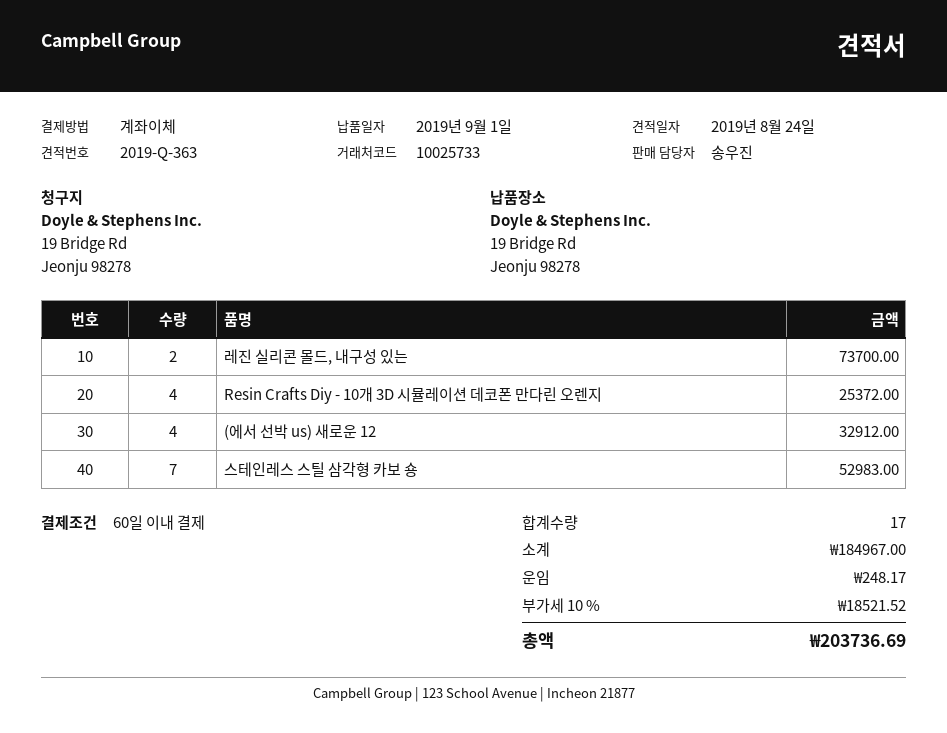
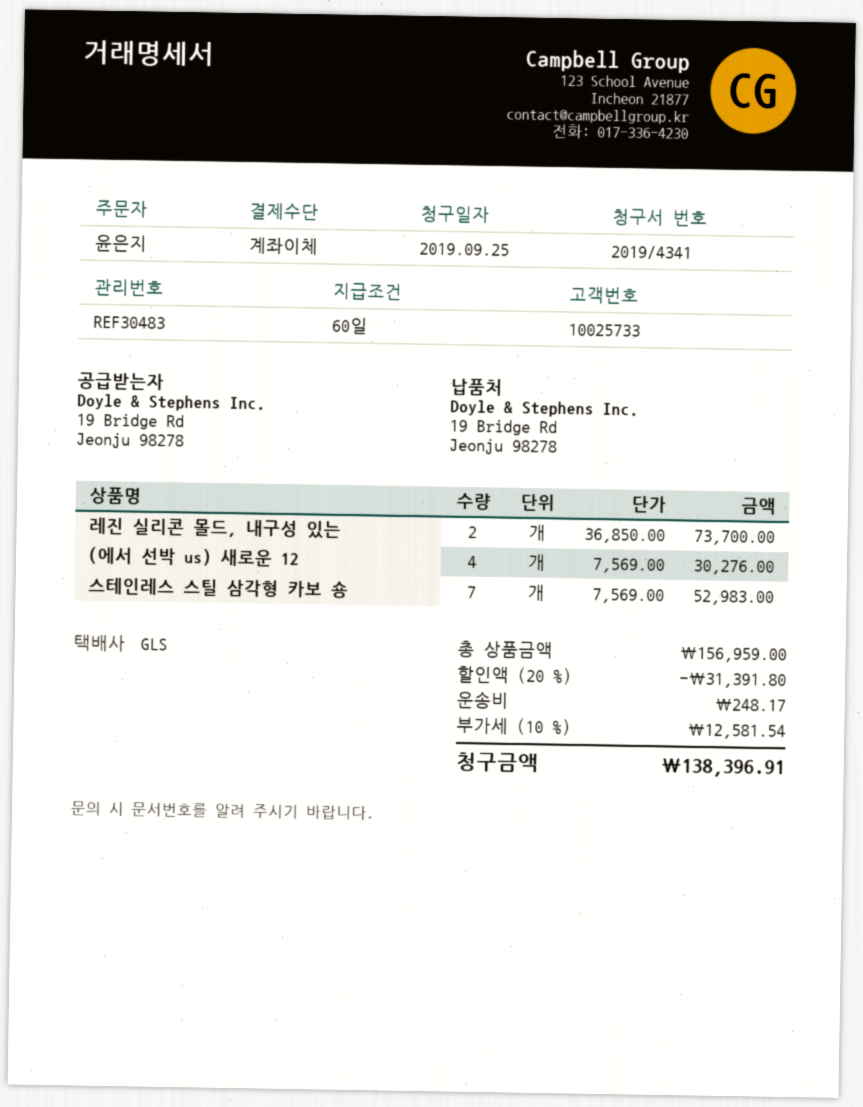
Resin Crafts Diy - 10개 3D 시뮬레이션 데코폰 만다린 오렌지: 4 for 25372.00 -> none
(에서 선박 us) 새로운 12: 4 for 32912.00 -> 4 for 30276.00
subtotal: 184967.00 -> 156959.00
discount: none -> 20% = 31391.80
tax: 10% = 18521.52 -> 10% = 12581.54
total: 203736.69 -> 138396.91

